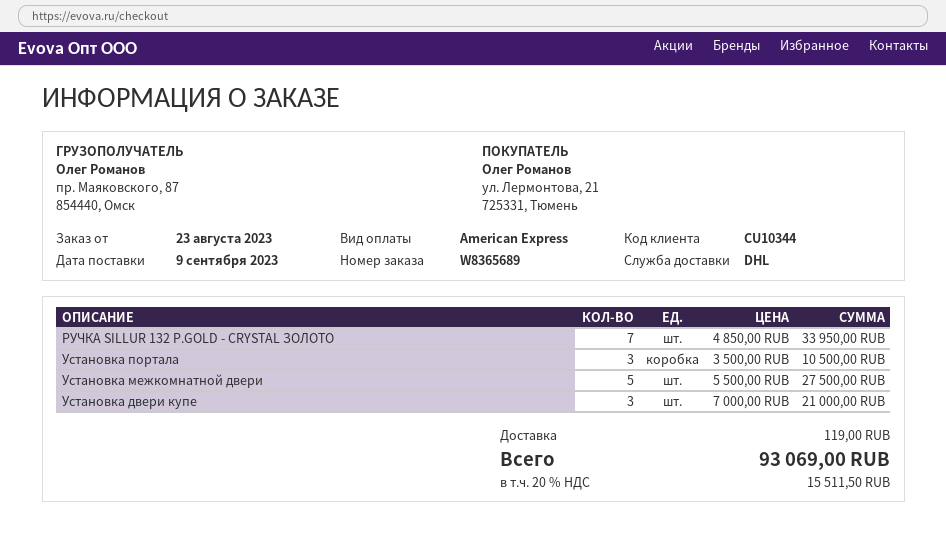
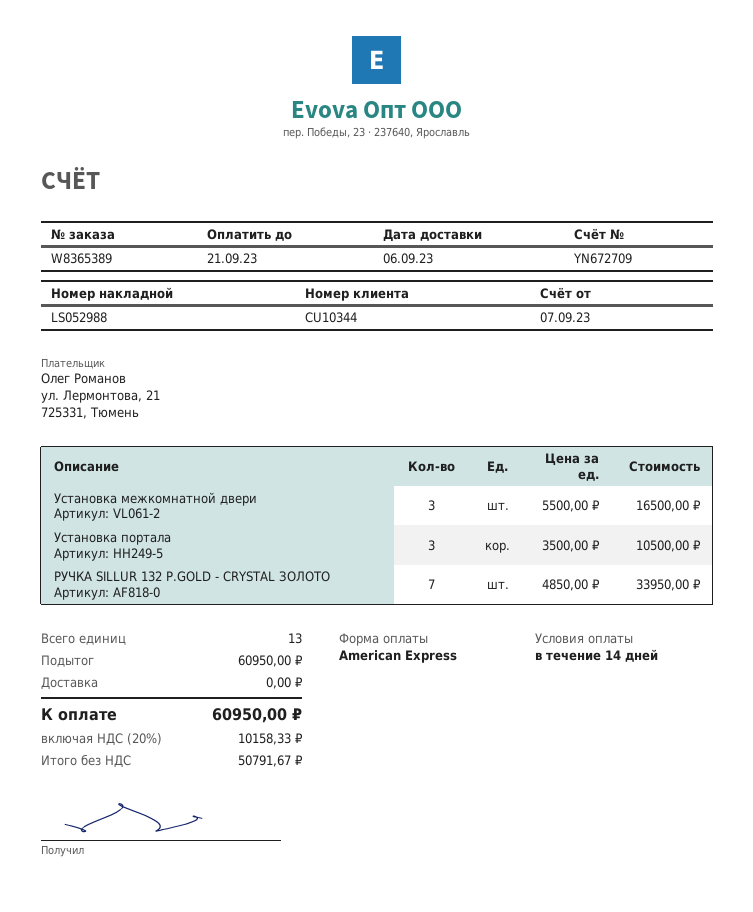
order number: W8365689 -> W8365389
delivery date: 2023-09-09 -> 2023-09-06
Установка межкомнатной двери: 5 x 5500.00 = 27500.00 -> 3 x 5500.00 = 16500.00
Установка двери купе: 3 x 7000.00 = 21000.00 -> none
shipping: 119.00 -> 0.00
tax: 20% = 15511.50 -> 20% = 10158.33
total: 93069.00 -> 60950.00

